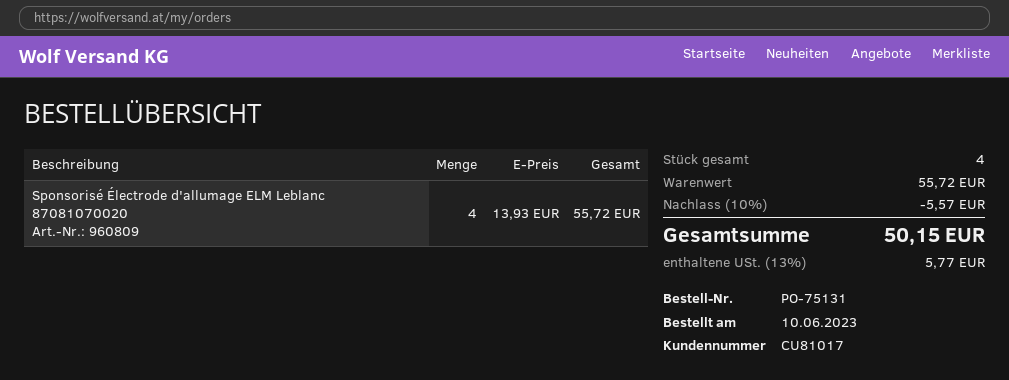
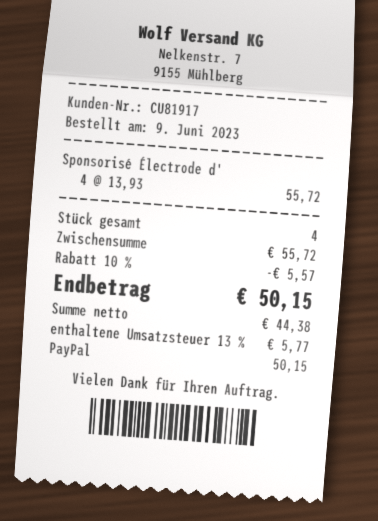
order date: 2023-06-10 -> 2023-06-09
customer number: CU81017 -> CU81917

